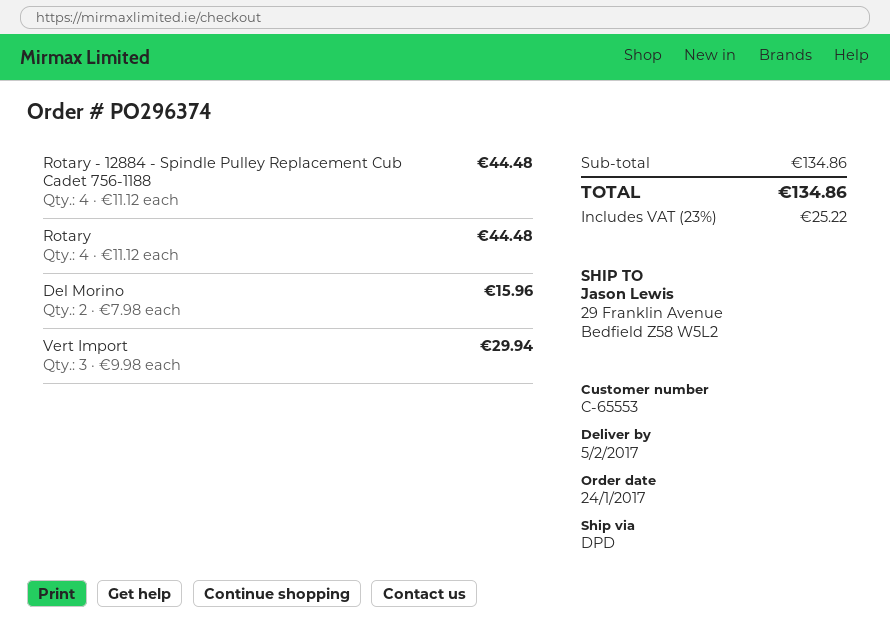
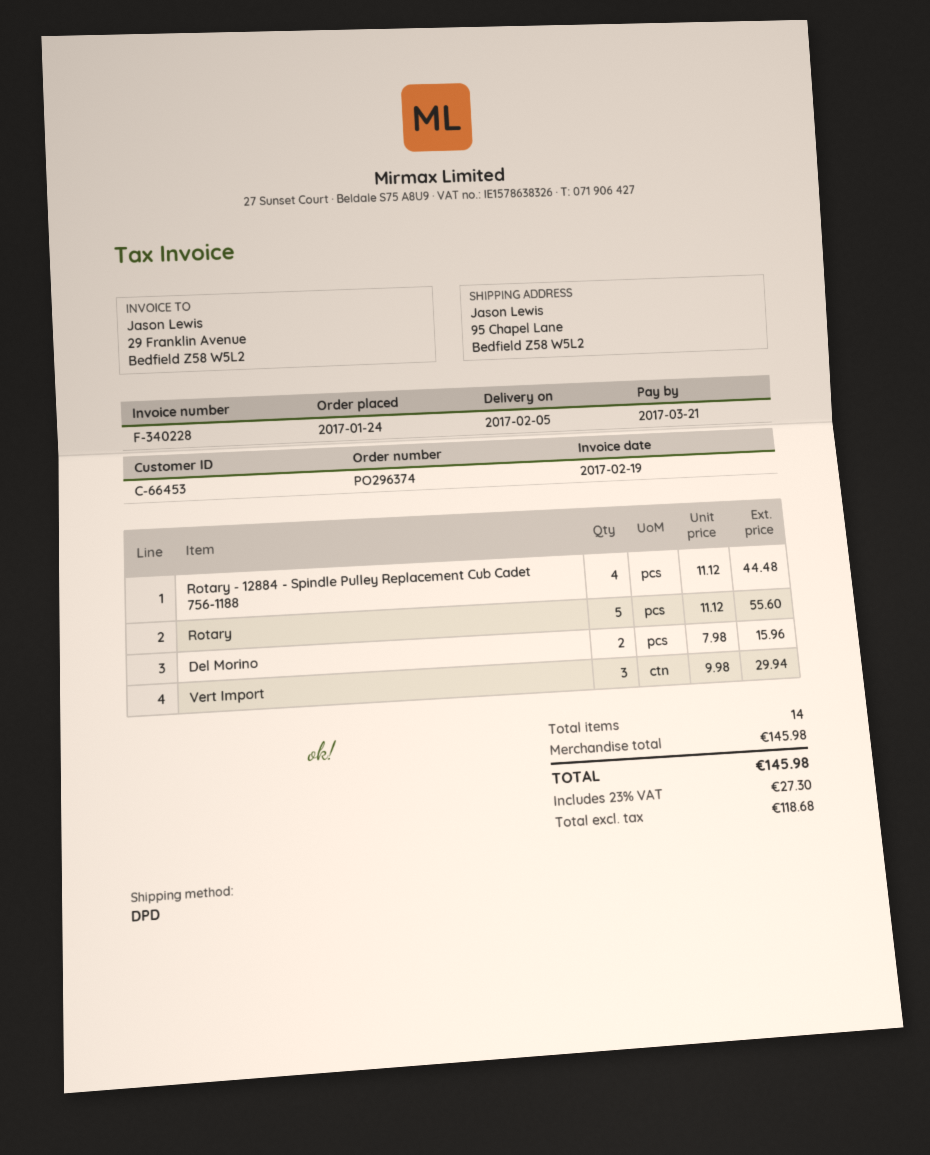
customer number: C-65553 -> C-66453
ship to: 29 Franklin Avenue, Bedfield Z58 W5L2 -> 95 Chapel Lane, Bedfield Z58 W5L2
Rotary: 4 x 11.12 = 44.48 -> 5 x 11.12 = 55.60
subtotal: 134.86 -> 145.98
tax: 23% = 25.22 -> 23% = 27.30
total: 134.86 -> 145.98

